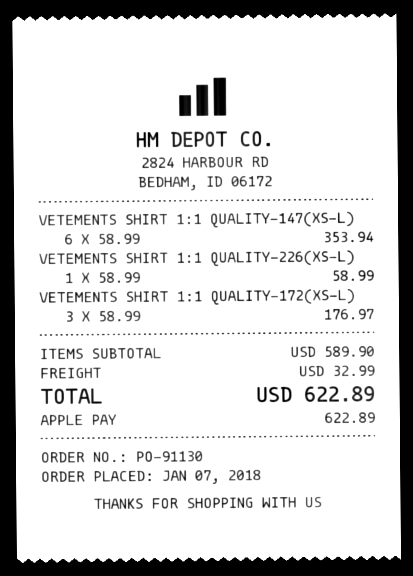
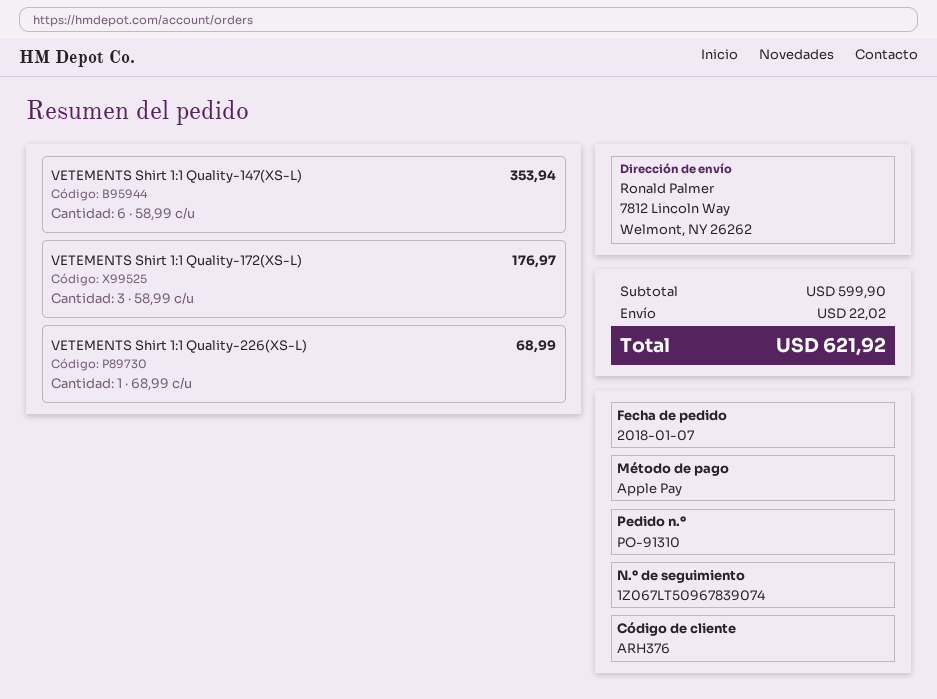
order number: PO-91130 -> PO-91310
VETEMENTS SHIRT 1:1 QUALITY-226(XS-L): 1 x 58.99 = 58.99 -> 1 x 68.99 = 68.99
subtotal: 589.90 -> 599.90
shipping: 32.99 -> 22.02
total: 622.89 -> 621.92

